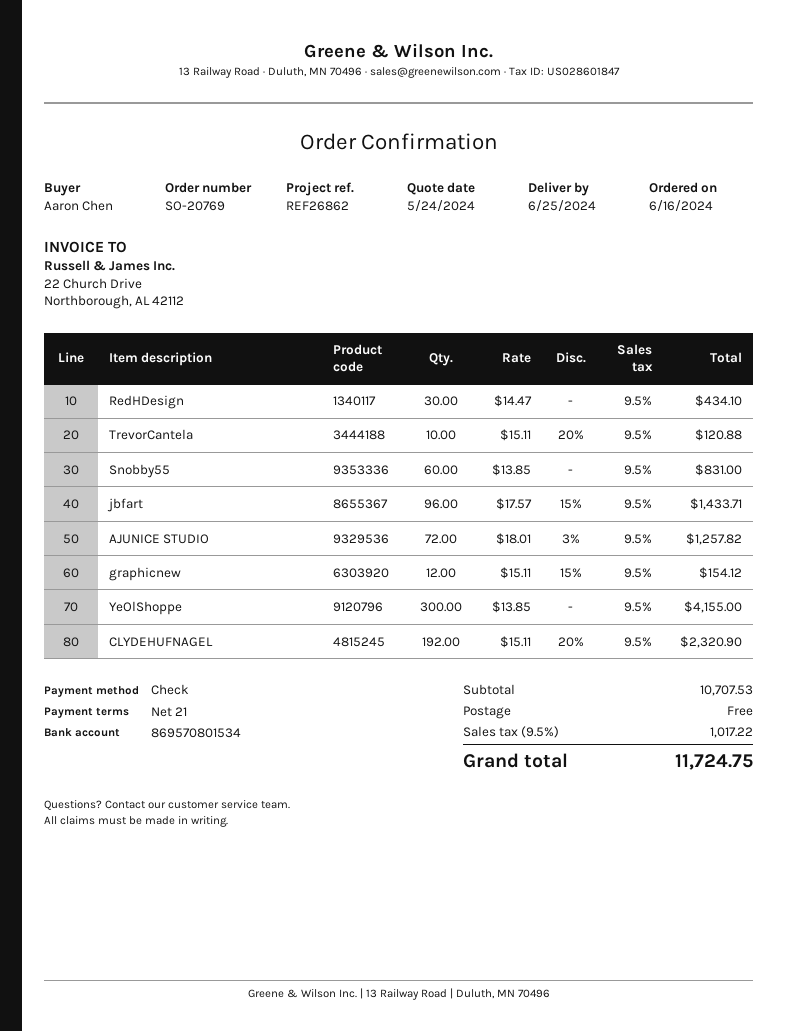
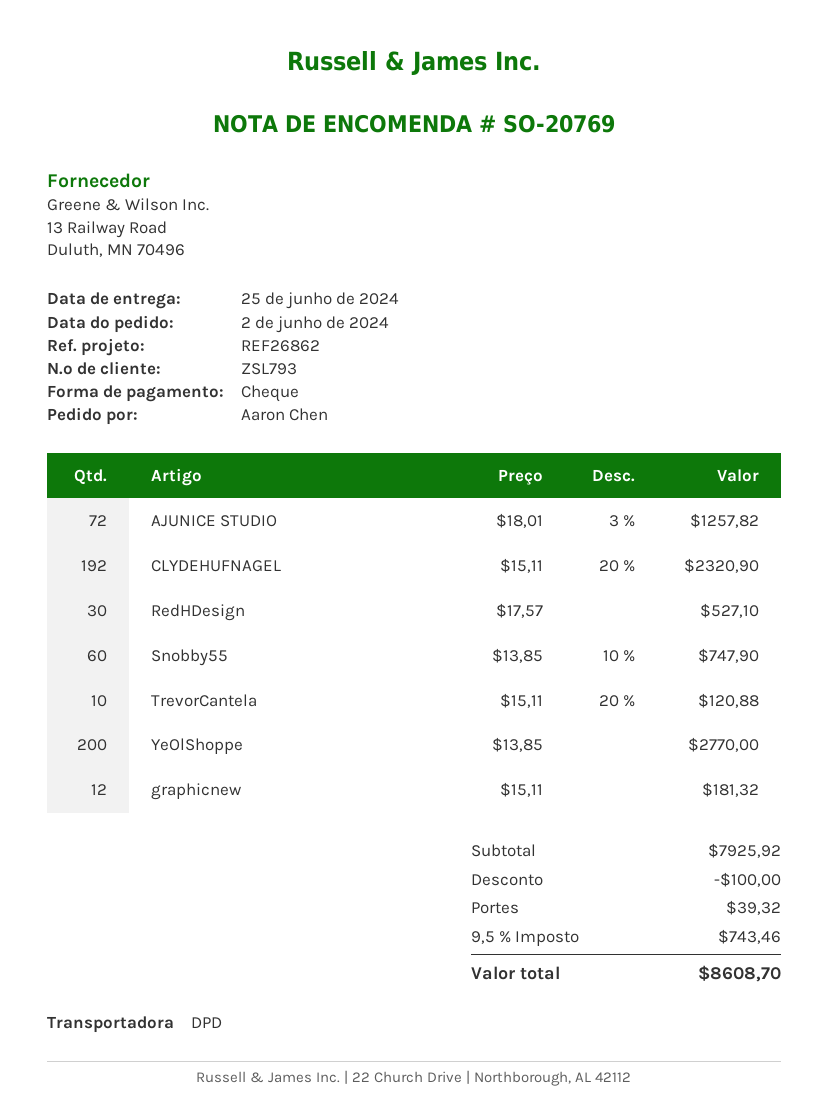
order date: 2024-06-16 -> 2024-06-02
RedHDesign: 30 x 14.47 = 434.10 -> 30 x 17.57 = 527.10
Snobby55: 60 x 13.85 = 831.00 -> 60 x 13.85 - 10% = 747.90
jbfart: 96 x 17.57 - 15% = 1433.71 -> none
graphicnew: 12 x 15.11 - 15% = 154.12 -> 12 x 15.11 = 181.32
YeOlShoppe: 300 x 13.85 = 4155.00 -> 200 x 13.85 = 2770.00
subtotal: 10707.53 -> 7925.92
discount: none -> 100.00
shipping: 0.00 -> 39.32
tax: 9.5% = 1017.22 -> 9.5% = 743.46
total: 11724.75 -> 8608.70

